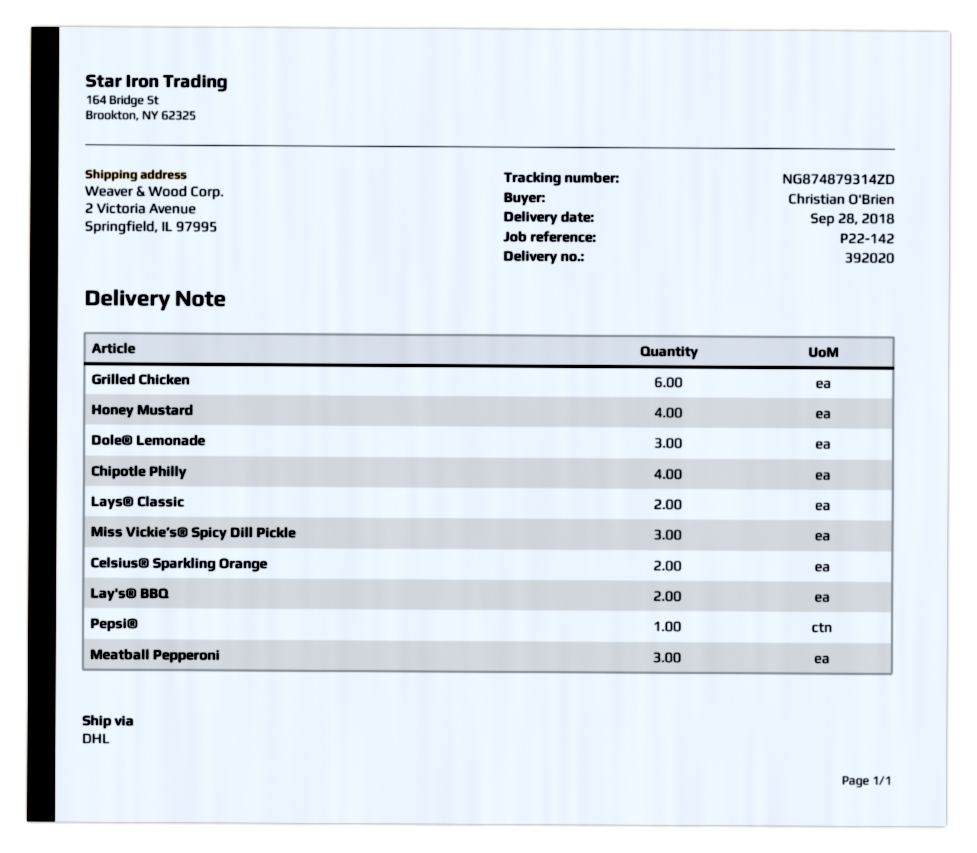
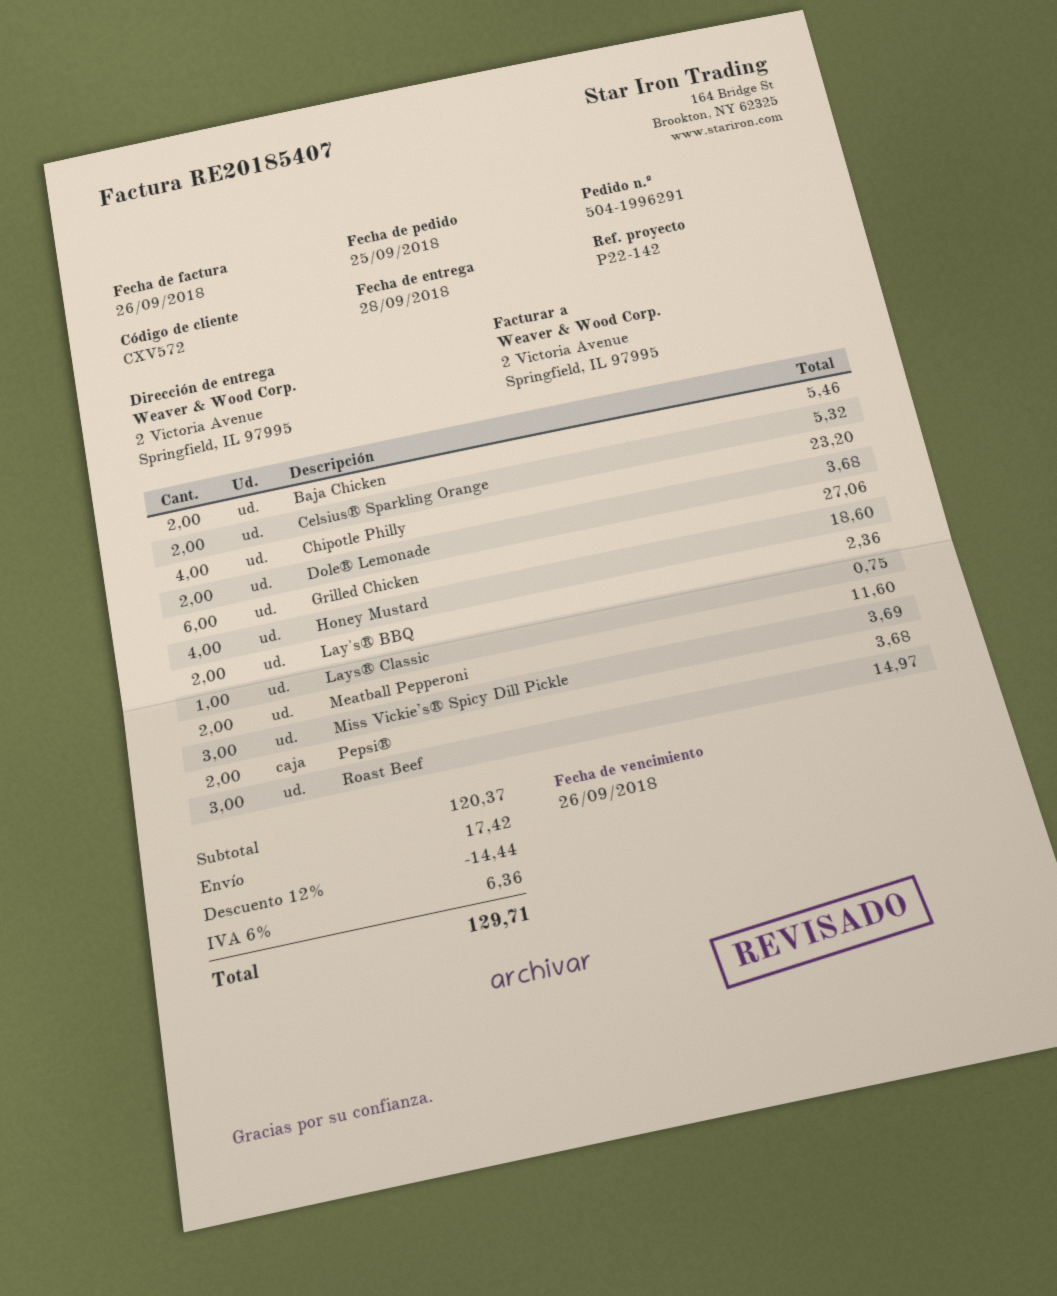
Dole® Lemonade: 3 -> 2
Lays® Classic: 2 -> 1
Pepsi®: 1 -> 2
Meatball Pepperoni: 3 -> 2
Baja Chicken: none -> 2
Roast Beef: none -> 3

